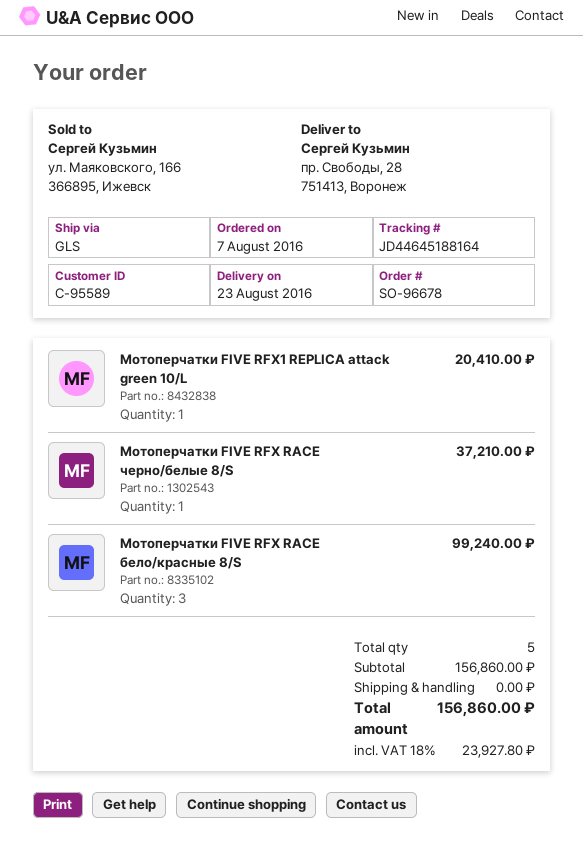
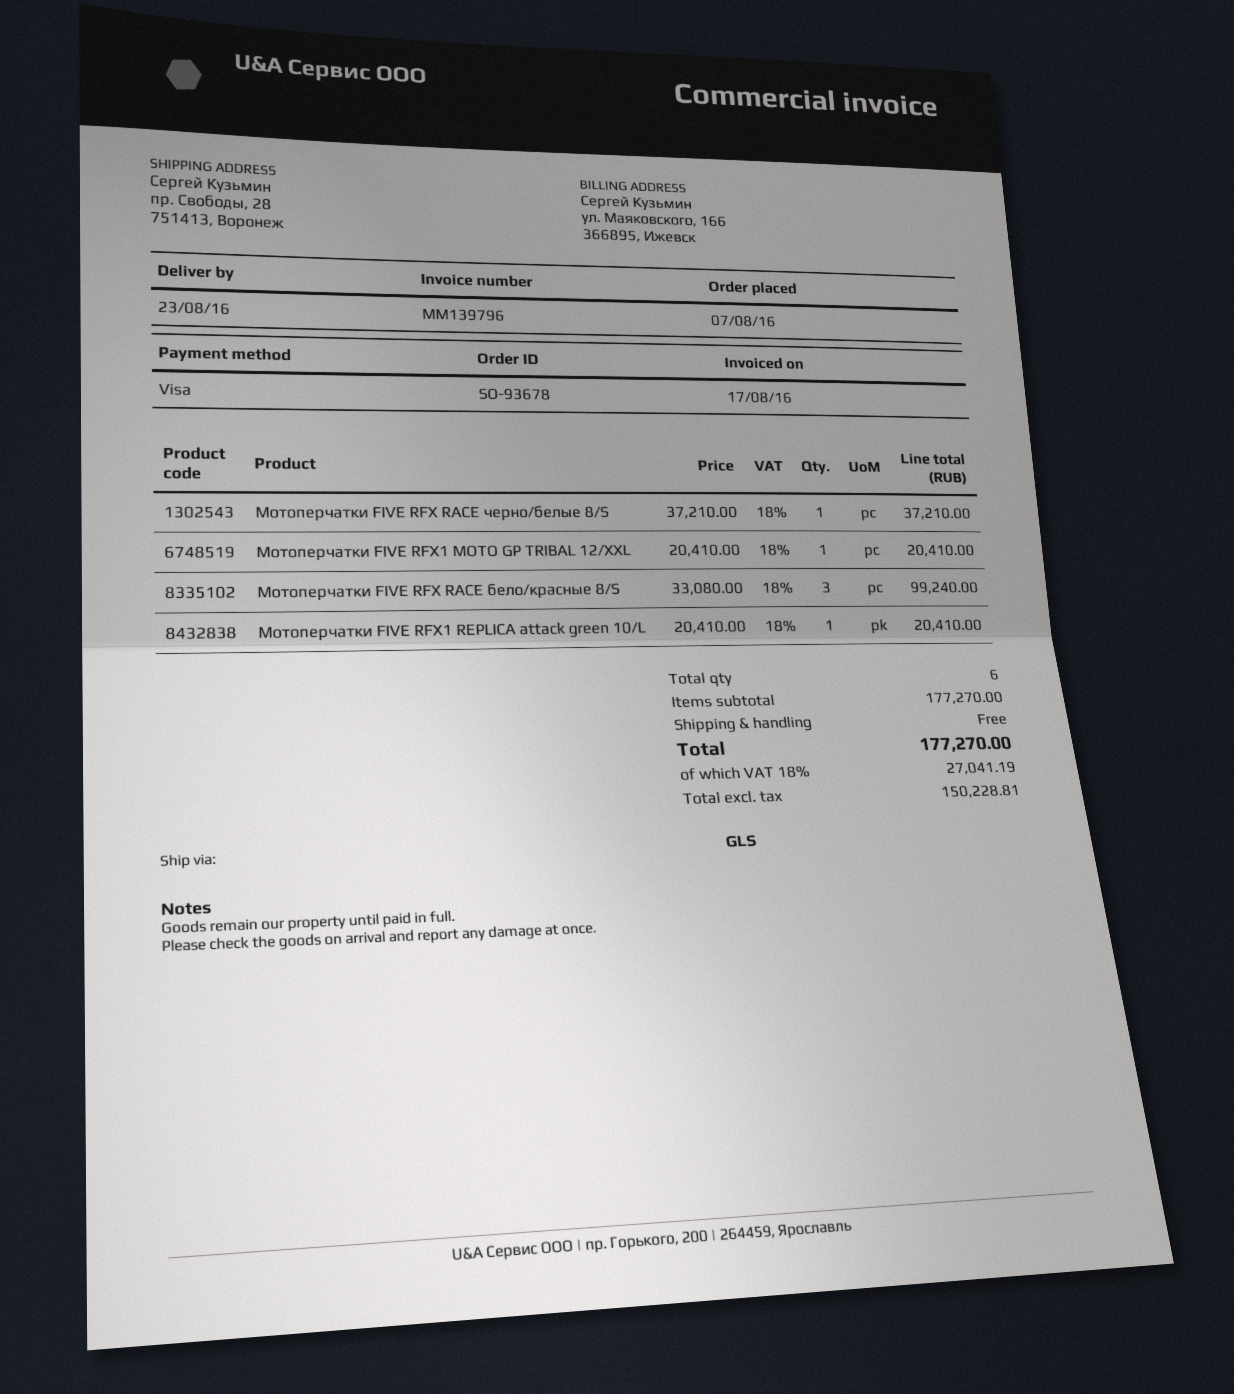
order number: SO-96678 -> SO-93678
Мотоперчатки FIVE RFX1 MOTO GP TRIBAL 12/XXL: none -> 1 for 20410.00
total quantity: 5 -> 6
subtotal: 156860.00 -> 177270.00
tax: 18% = 23927.80 -> 18% = 27041.19
total: 156860.00 -> 177270.00

